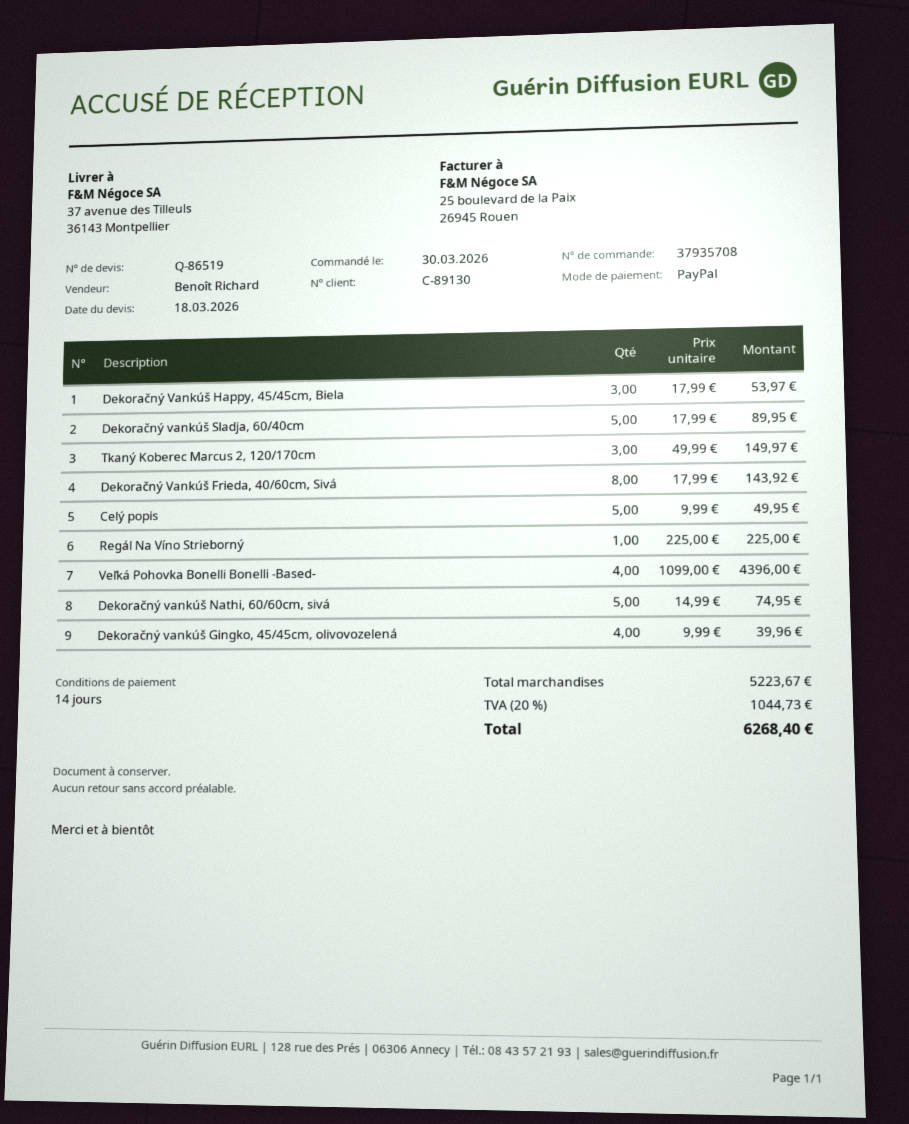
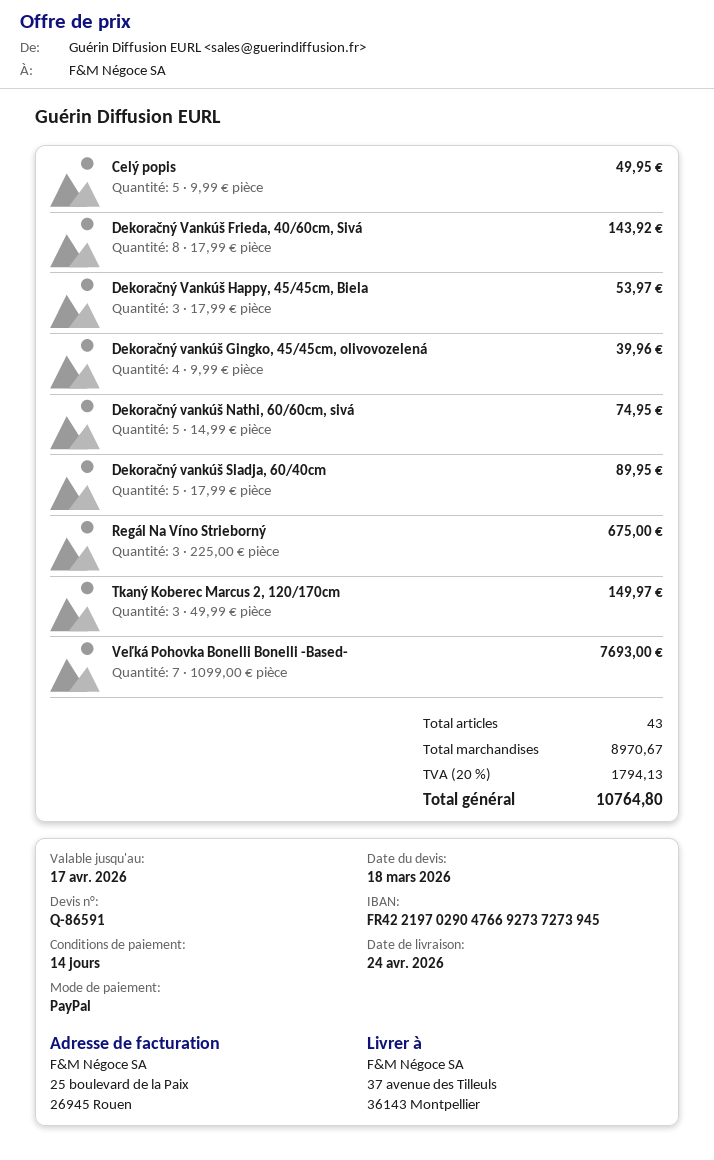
quote number: Q-86519 -> Q-86591
Regál Na Víno Strieborný: 1 x 225.00 = 225.00 -> 3 x 225.00 = 675.00
Veľká Pohovka Bonelli Bonelli -Based-: 4 x 1099.00 = 4396.00 -> 7 x 1099.00 = 7693.00
subtotal: 5223.67 -> 8970.67
tax: 20% = 1044.73 -> 20% = 1794.13
total: 6268.40 -> 10764.80

